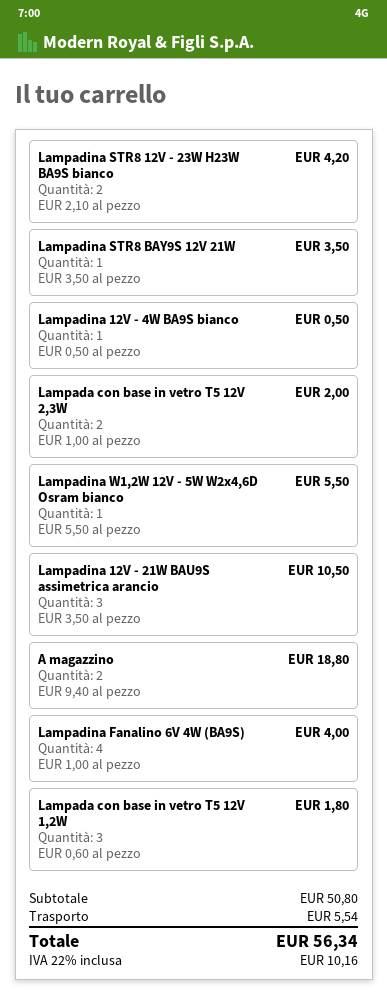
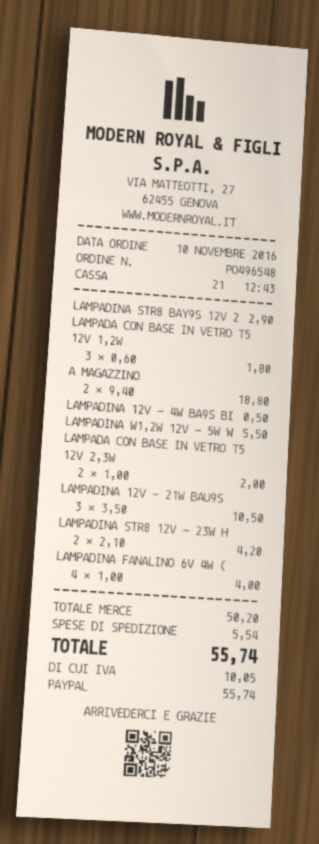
Lampadina STR8 BAY9S 12V 21W: 1 x 3.50 = 3.50 -> 1 x 2.90 = 2.90
subtotal: 50.80 -> 50.20
tax: 10.16 -> 10.05
total: 56.34 -> 55.74

